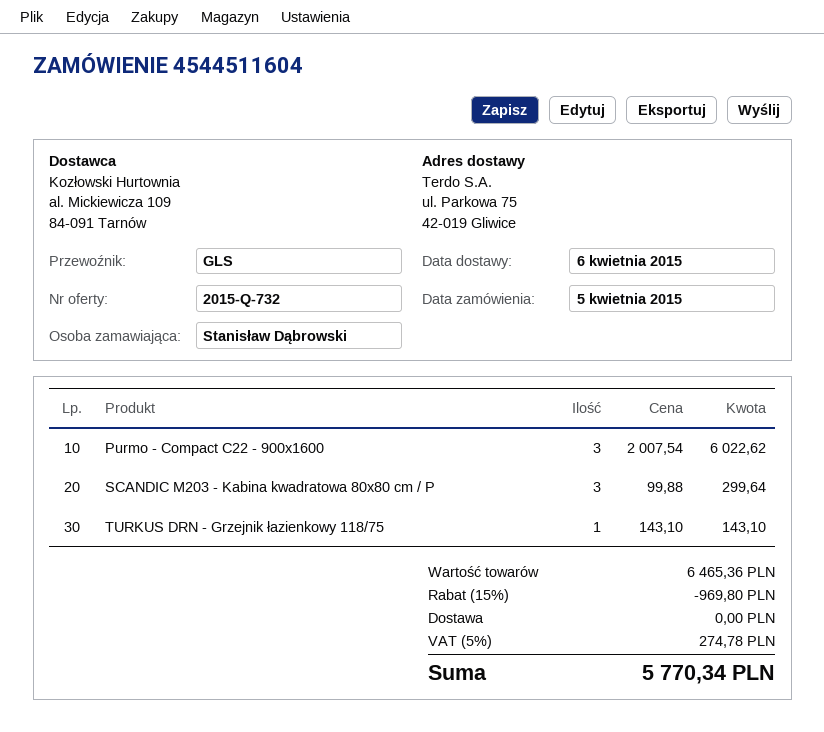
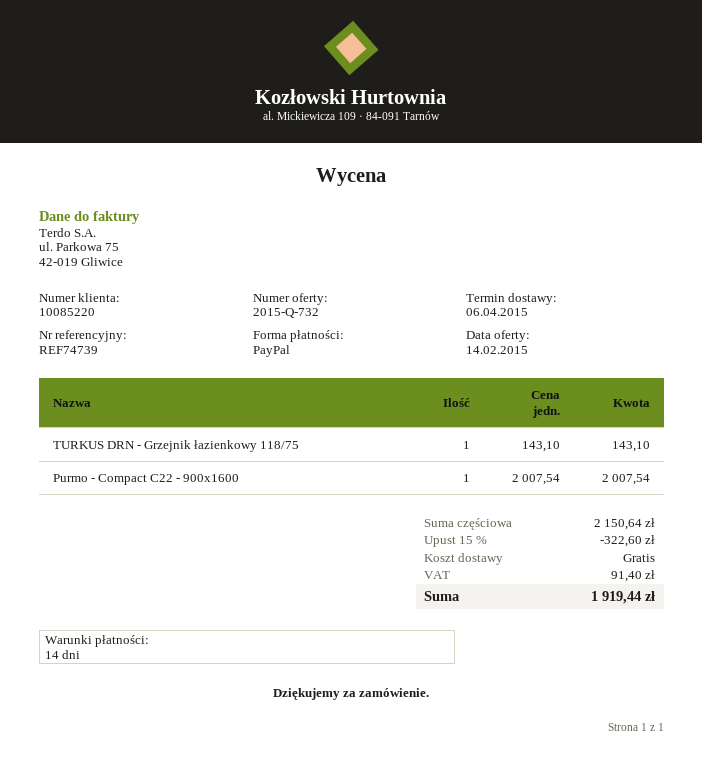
Purmo - Compact C22 - 900x1600: 3 x 2007.54 = 6022.62 -> 1 x 2007.54 = 2007.54
SCANDIC M203 - Kabina kwadratowa 80x80 cm / P: 3 x 99.88 = 299.64 -> none
subtotal: 6465.36 -> 2150.64
discount: 15% = 969.80 -> 15% = 322.60
tax: 274.78 -> 91.40
total: 5770.34 -> 1919.44

